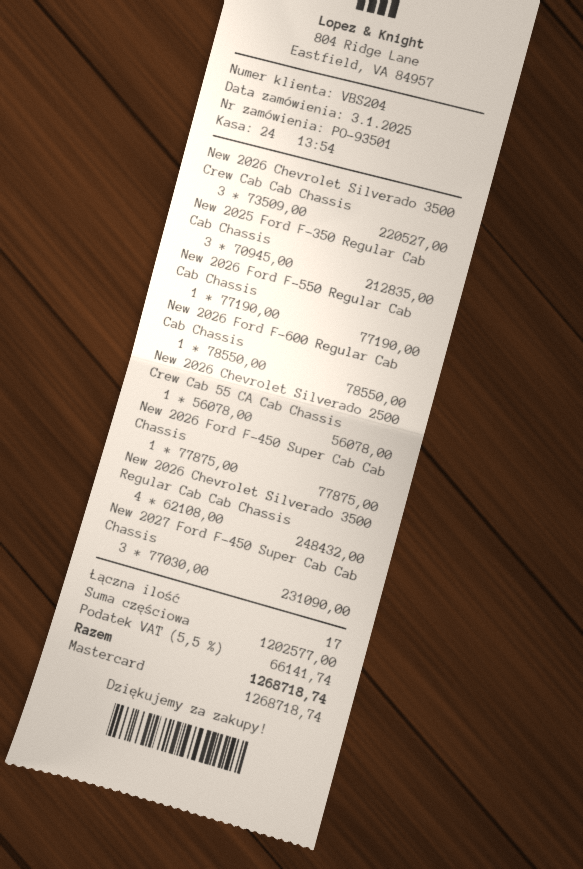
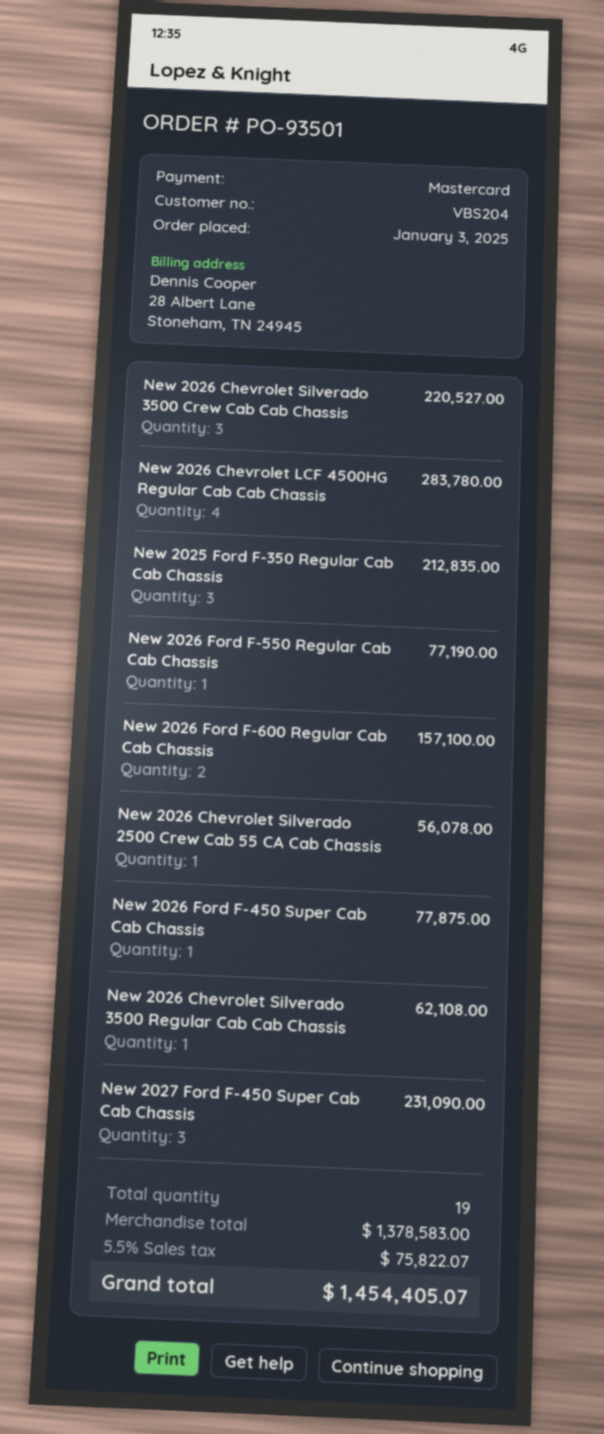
New 2026 Ford F-600 Regular Cab Cab Chassis: 1 for 78550.00 -> 2 for 157100.00
New 2026 Chevrolet Silverado 3500 Regular Cab Cab Chassis: 4 for 248432.00 -> 1 for 62108.00
New 2026 Chevrolet LCF 4500HG Regular Cab Cab Chassis: none -> 4 for 283780.00
total quantity: 17 -> 19
subtotal: 1202577.00 -> 1378583.00
tax: 5.5% = 66141.74 -> 5.5% = 75822.07
total: 1268718.74 -> 1454405.07

